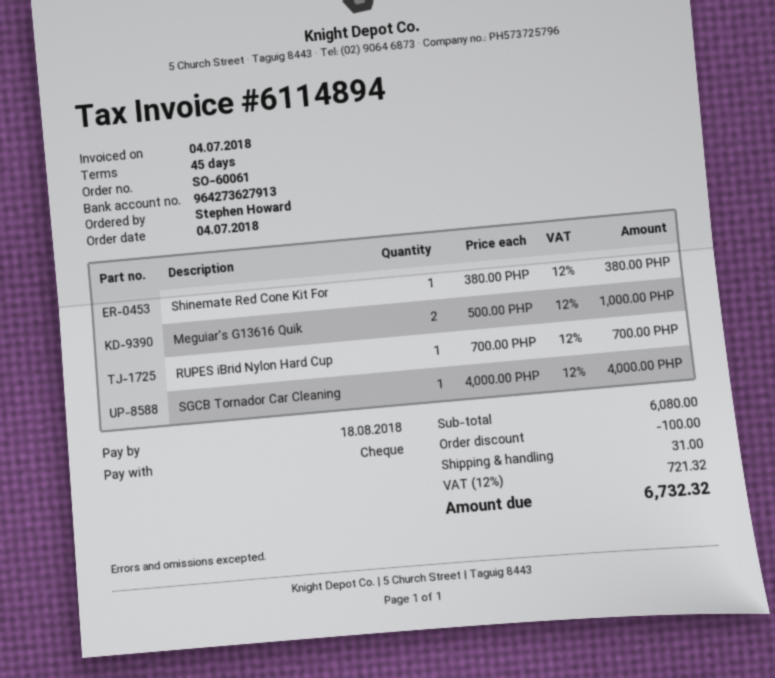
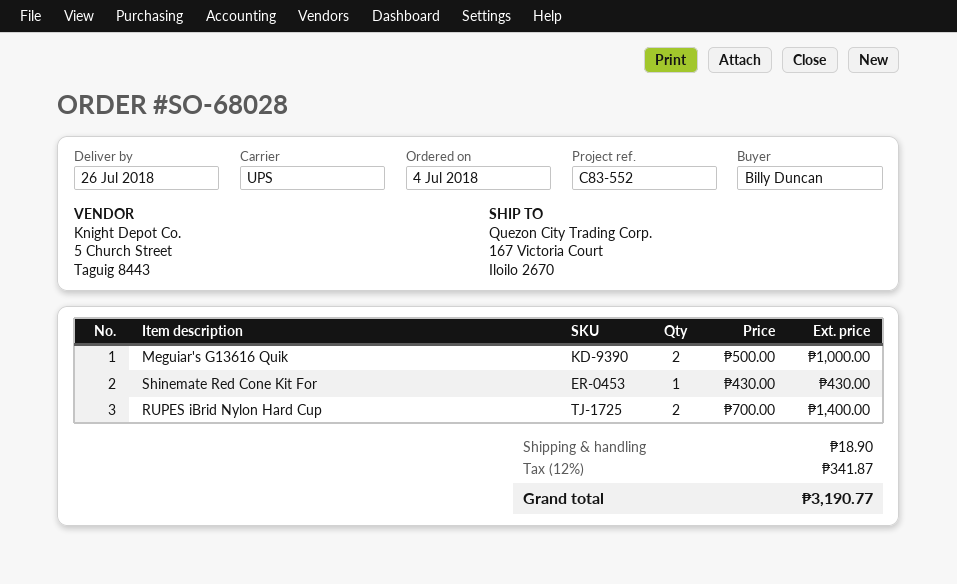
order number: SO-60061 -> SO-68028
ordered by: Stephen Howard -> Billy Duncan
Shinemate Red Cone Kit For: 1 x 380.00 = 380.00 -> 1 x 430.00 = 430.00
RUPES iBrid Nylon Hard Cup: 1 x 700.00 = 700.00 -> 2 x 700.00 = 1400.00
SGCB Tornador Car Cleaning: 1 x 4000.00 = 4000.00 -> none
discount: 100.00 -> none
shipping: 31.00 -> 18.90
tax: 12% = 721.32 -> 12% = 341.87
total: 6732.32 -> 3190.77

